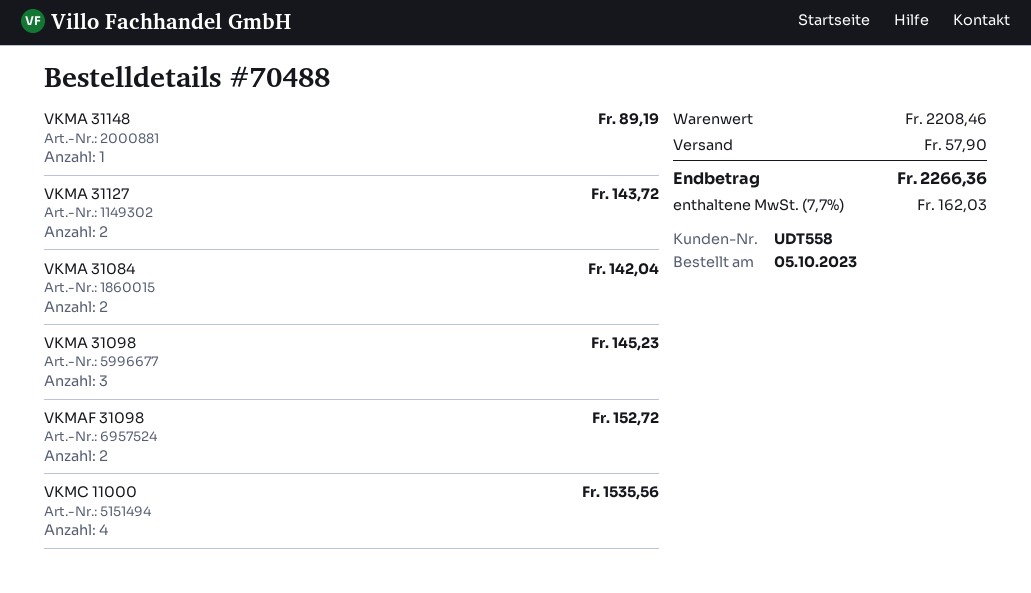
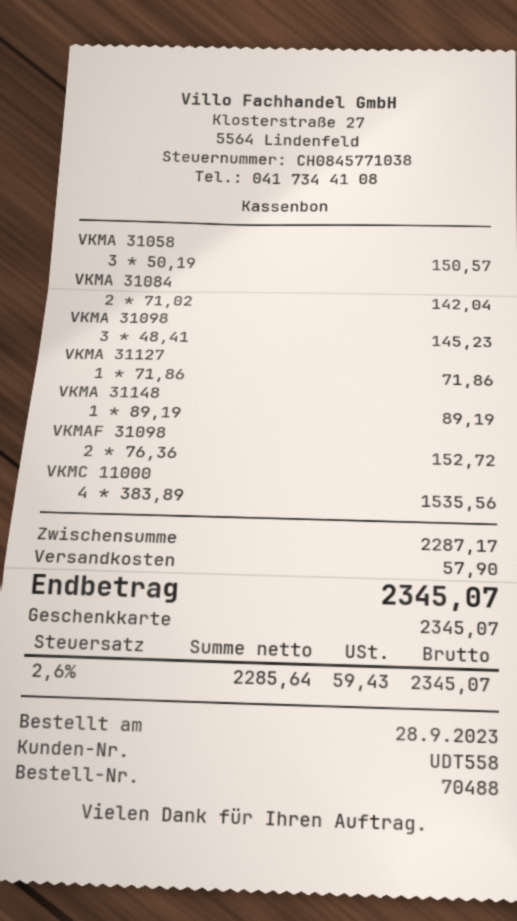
order date: 2023-10-05 -> 2023-09-28
VKMA 31127: 2 for 143.72 -> 1 for 71.86
VKMA 31058: none -> 3 for 150.57
subtotal: 2208.46 -> 2287.17
tax: 7.7% = 162.03 -> 2.6% = 59.43
total: 2266.36 -> 2345.07

